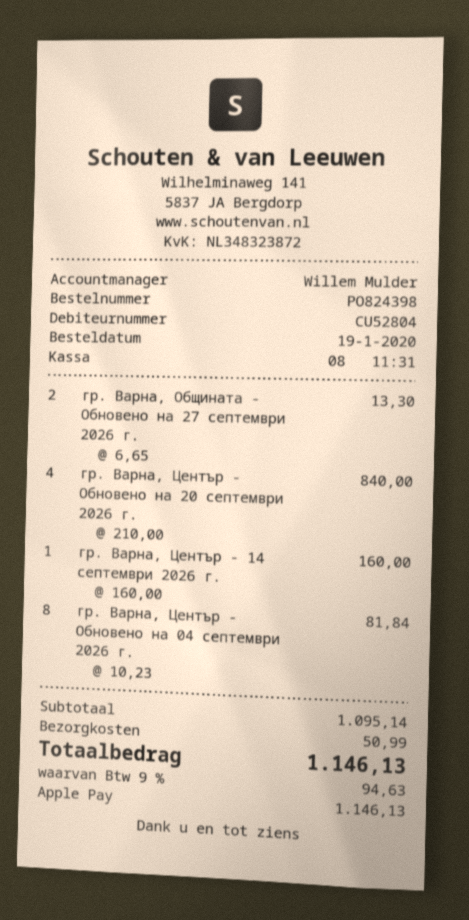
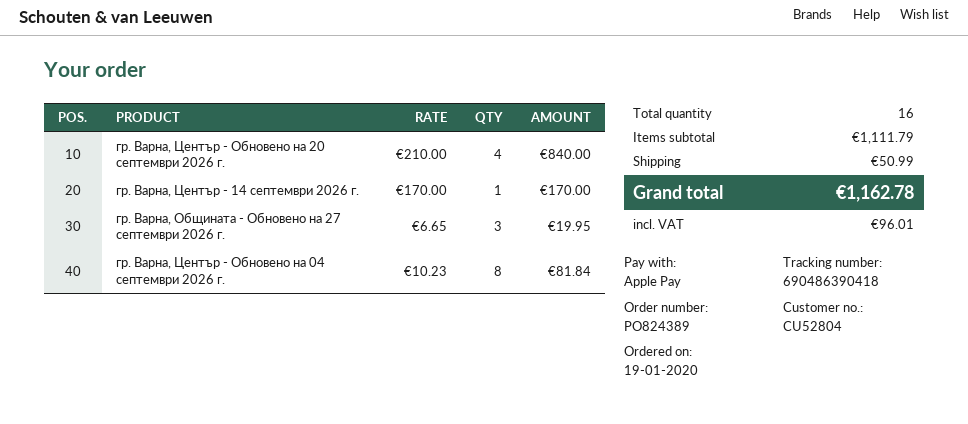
order number: PO824398 -> PO824389
гр. Варна, Общината - Обновено на 27 септември 2026 г.: 2 x 6.65 = 13.30 -> 3 x 6.65 = 19.95
гр. Варна, Център - 14 септември 2026 г.: 1 x 160.00 = 160.00 -> 1 x 170.00 = 170.00
subtotal: 1095.14 -> 1111.79
tax: 94.63 -> 96.01
total: 1146.13 -> 1162.78

